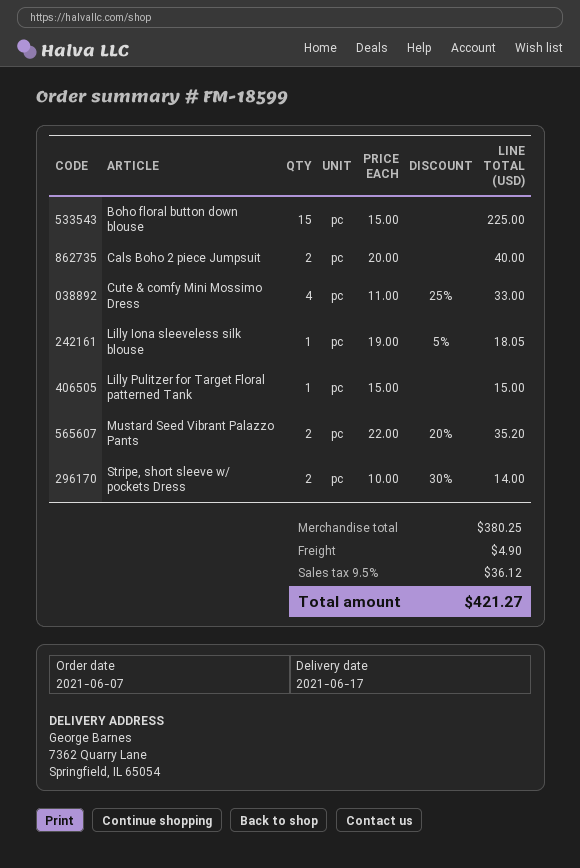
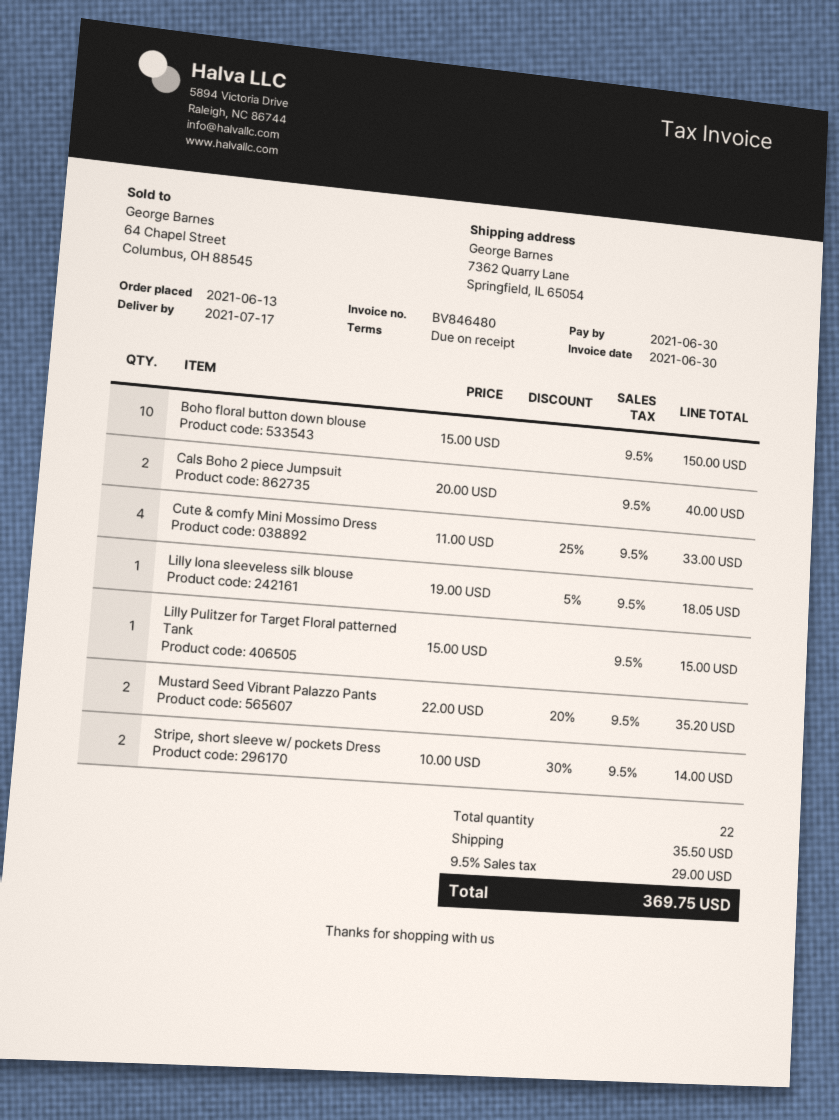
order date: 2021-06-07 -> 2021-06-13
delivery date: 2021-06-17 -> 2021-07-17
Boho floral button down blouse: 15 x 15.00 = 225.00 -> 10 x 15.00 = 150.00
shipping: 4.90 -> 35.50
tax: 9.5% = 36.12 -> 9.5% = 29.00
total: 421.27 -> 369.75

